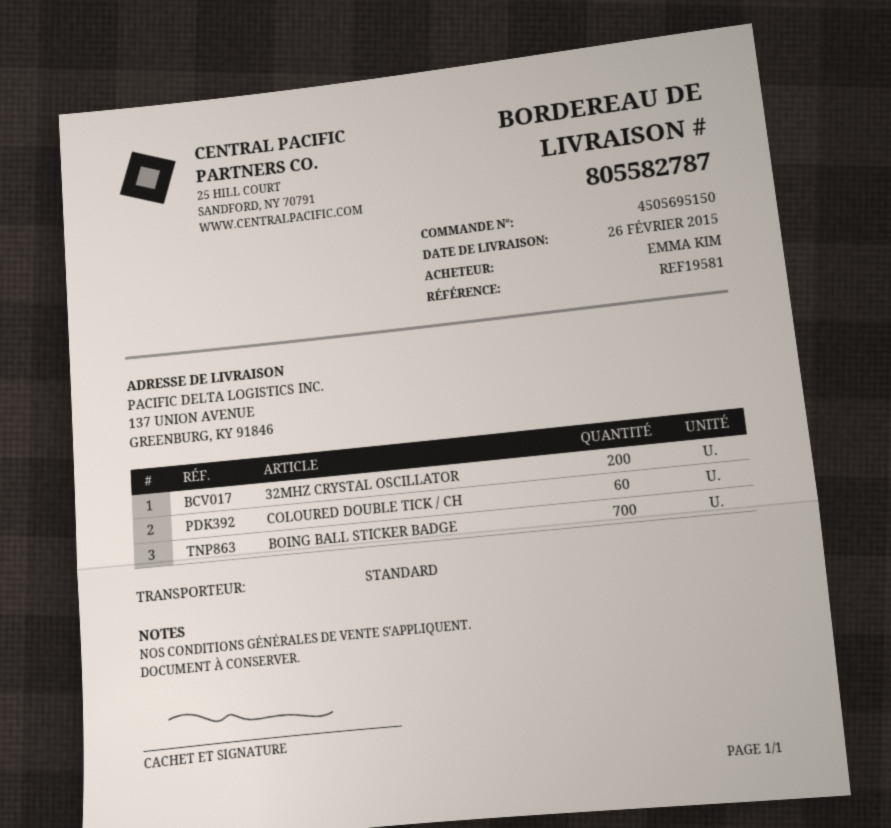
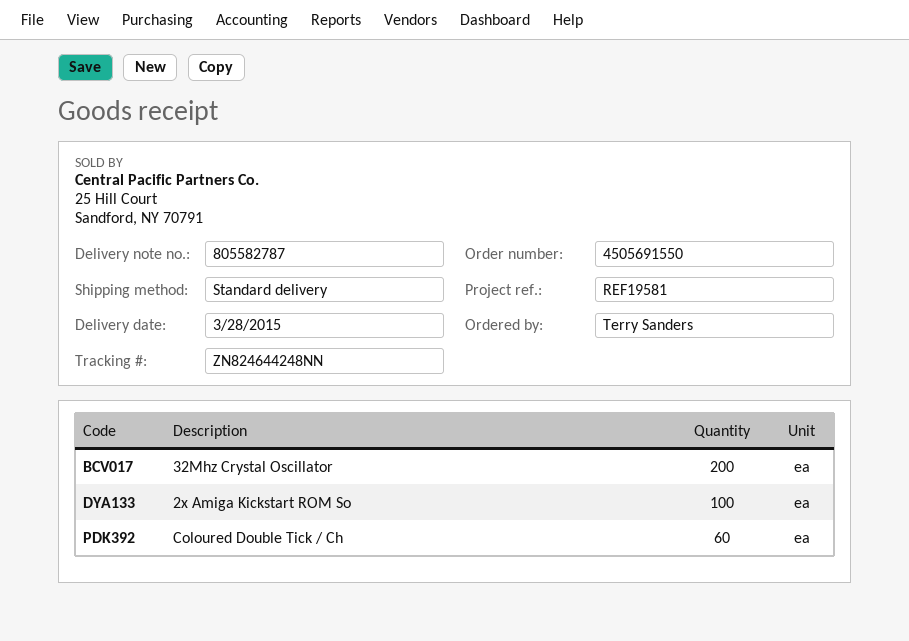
order number: 4505695150 -> 4505691550
delivery date: 2015-02-26 -> 2015-03-28
ordered by: EMMA KIM -> Terry Sanders
BOING BALL STICKER BADGE: 700 -> none
2x Amiga Kickstart ROM So: none -> 100

